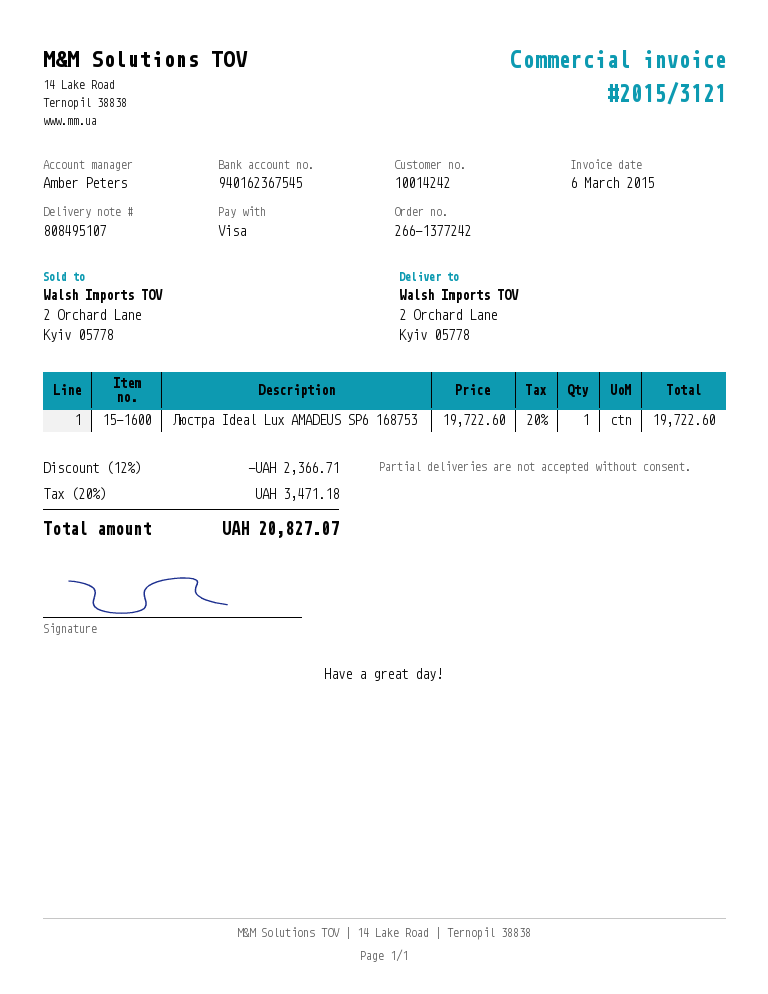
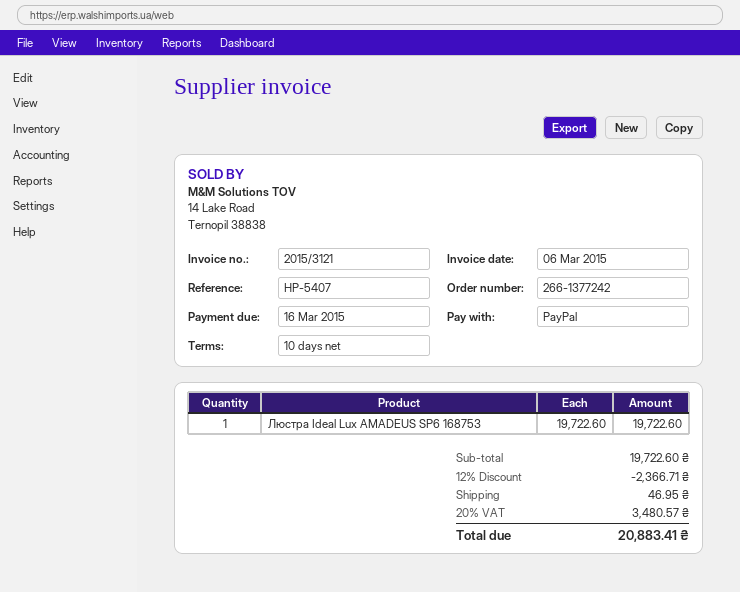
payment method: Visa -> PayPal
shipping: none -> 46.95
tax: 20% = 3471.18 -> 20% = 3480.57
total: 20827.07 -> 20883.41

